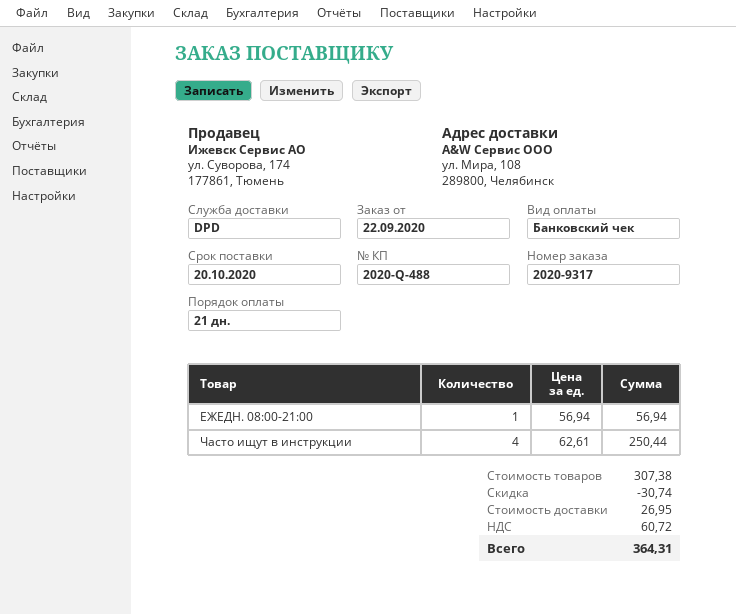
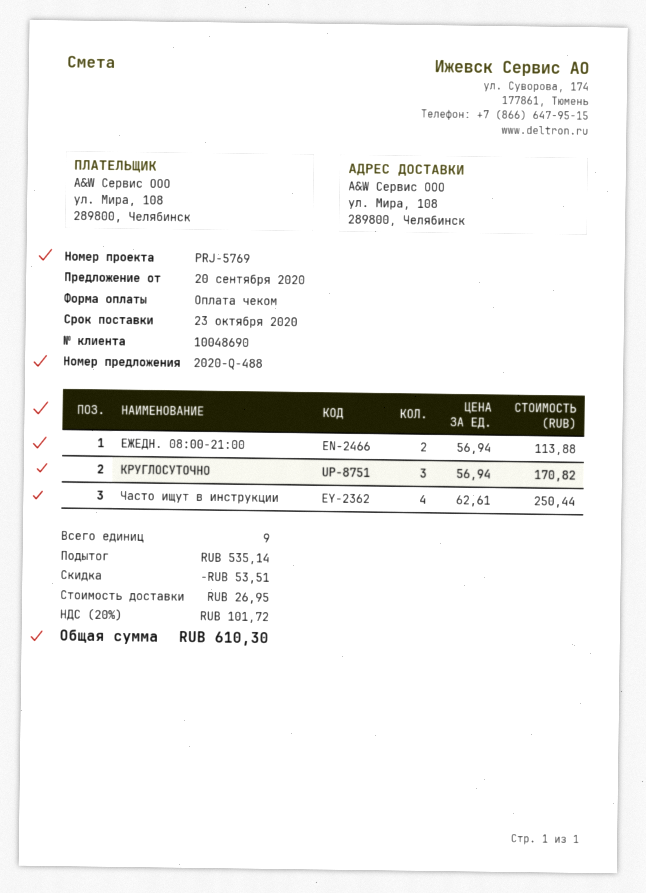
delivery date: 2020-10-20 -> 2020-10-23
ЕЖЕДН. 08:00-21:00: 1 x 56.94 = 56.94 -> 2 x 56.94 = 113.88
КРУГЛОСУТОЧНО: none -> 3 x 56.94 = 170.82
subtotal: 307.38 -> 535.14
discount: 30.74 -> 53.51
tax: 60.72 -> 101.72
total: 364.31 -> 610.30

